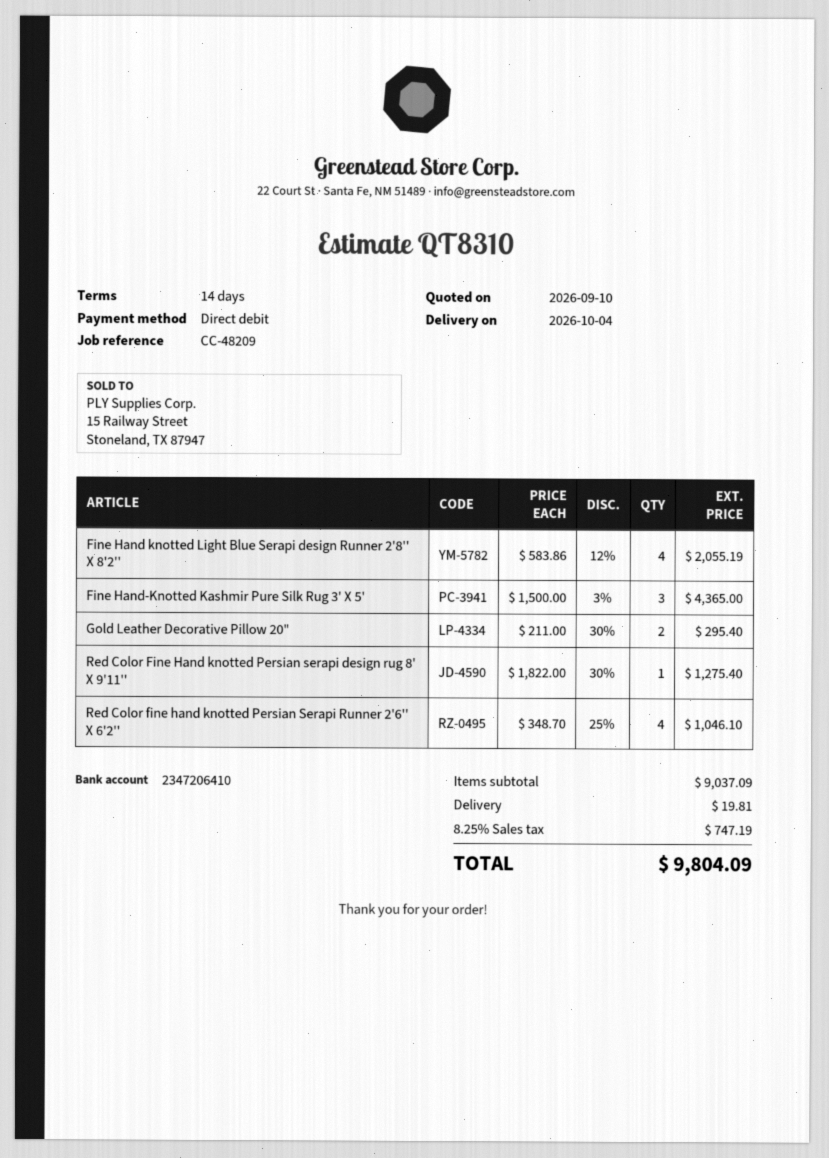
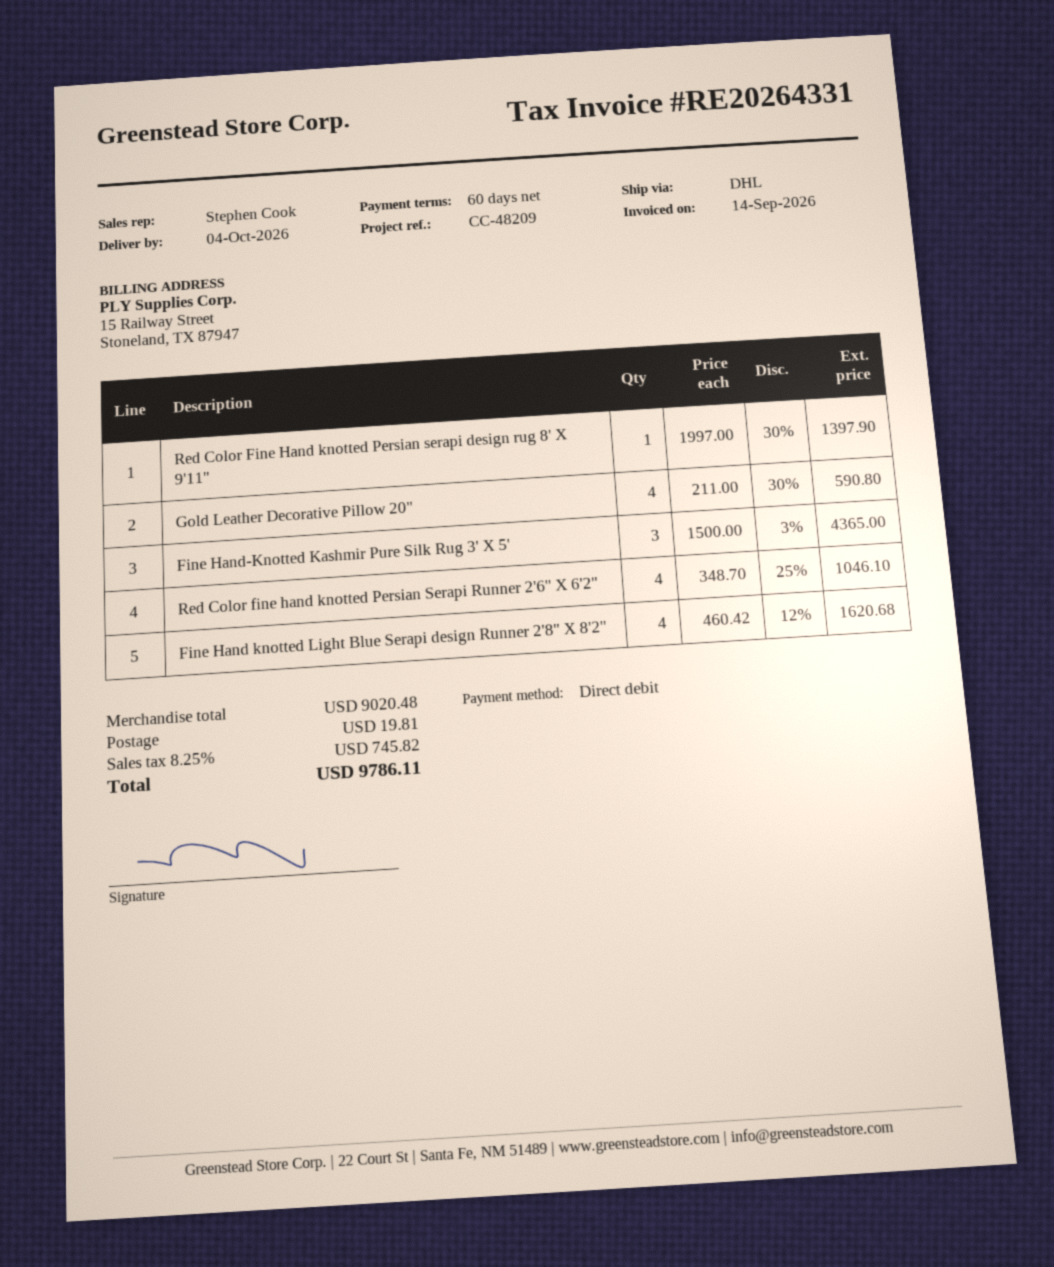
payment terms: 14 days -> 60 days
Fine Hand knotted Light Blue Serapi design Runner 2'8'' X 8'2'': 4 x 583.86 - 12% = 2055.19 -> 4 x 460.42 - 12% = 1620.68
Gold Leather Decorative Pillow 20": 2 x 211.00 - 30% = 295.40 -> 4 x 211.00 - 30% = 590.80
Red Color Fine Hand knotted Persian serapi design rug 8' X 9'11'': 1 x 1822.00 - 30% = 1275.40 -> 1 x 1997.00 - 30% = 1397.90
subtotal: 9037.09 -> 9020.48
tax: 8.25% = 747.19 -> 8.25% = 745.82
total: 9804.09 -> 9786.11

